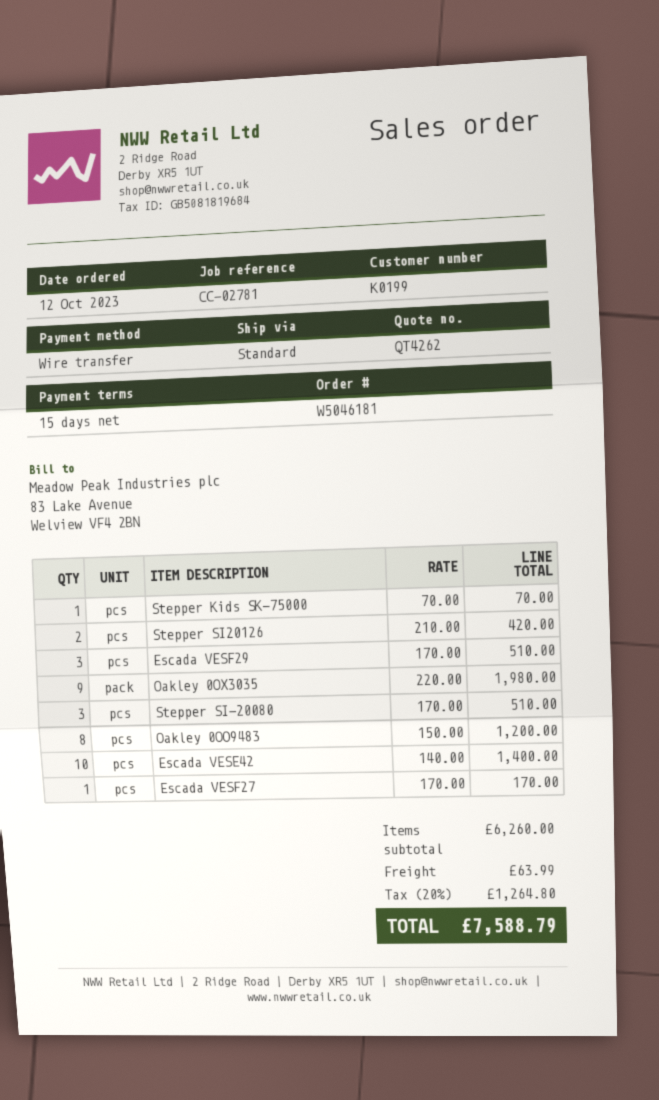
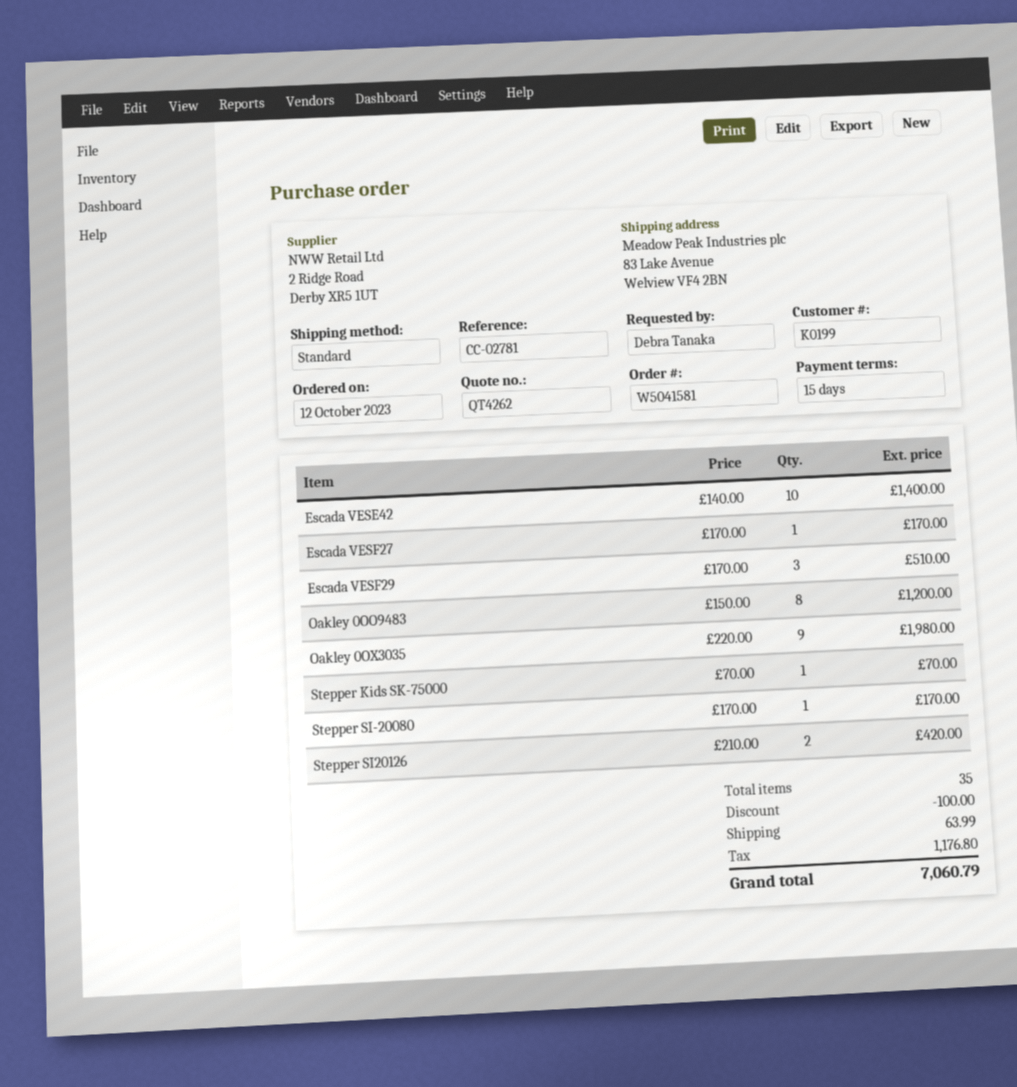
order number: W5046181 -> W5041581
Stepper SI-20080: 3 x 170.00 = 510.00 -> 1 x 170.00 = 170.00
discount: none -> 100.00
tax: 1264.80 -> 1176.80
total: 7588.79 -> 7060.79

